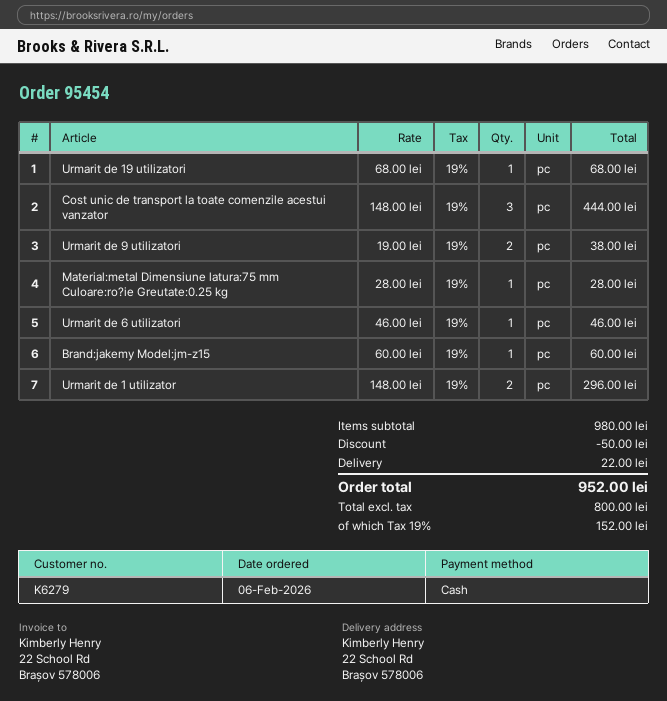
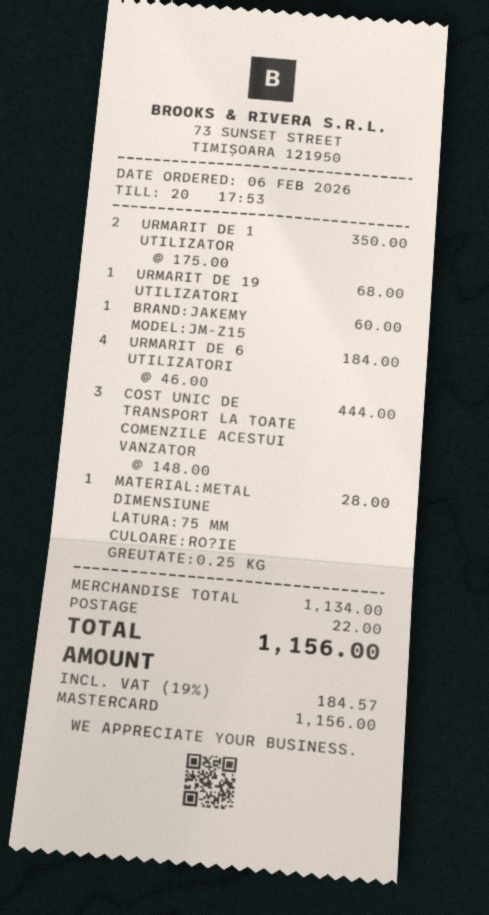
payment method: cash -> Mastercard
Urmarit de 9 utilizatori: 2 x 19.00 = 38.00 -> none
Urmarit de 6 utilizatori: 1 x 46.00 = 46.00 -> 4 x 46.00 = 184.00
Urmarit de 1 utilizator: 2 x 148.00 = 296.00 -> 2 x 175.00 = 350.00
subtotal: 980.00 -> 1134.00
discount: 50.00 -> none
tax: 19% = 152.00 -> 19% = 184.57
total: 952.00 -> 1156.00

